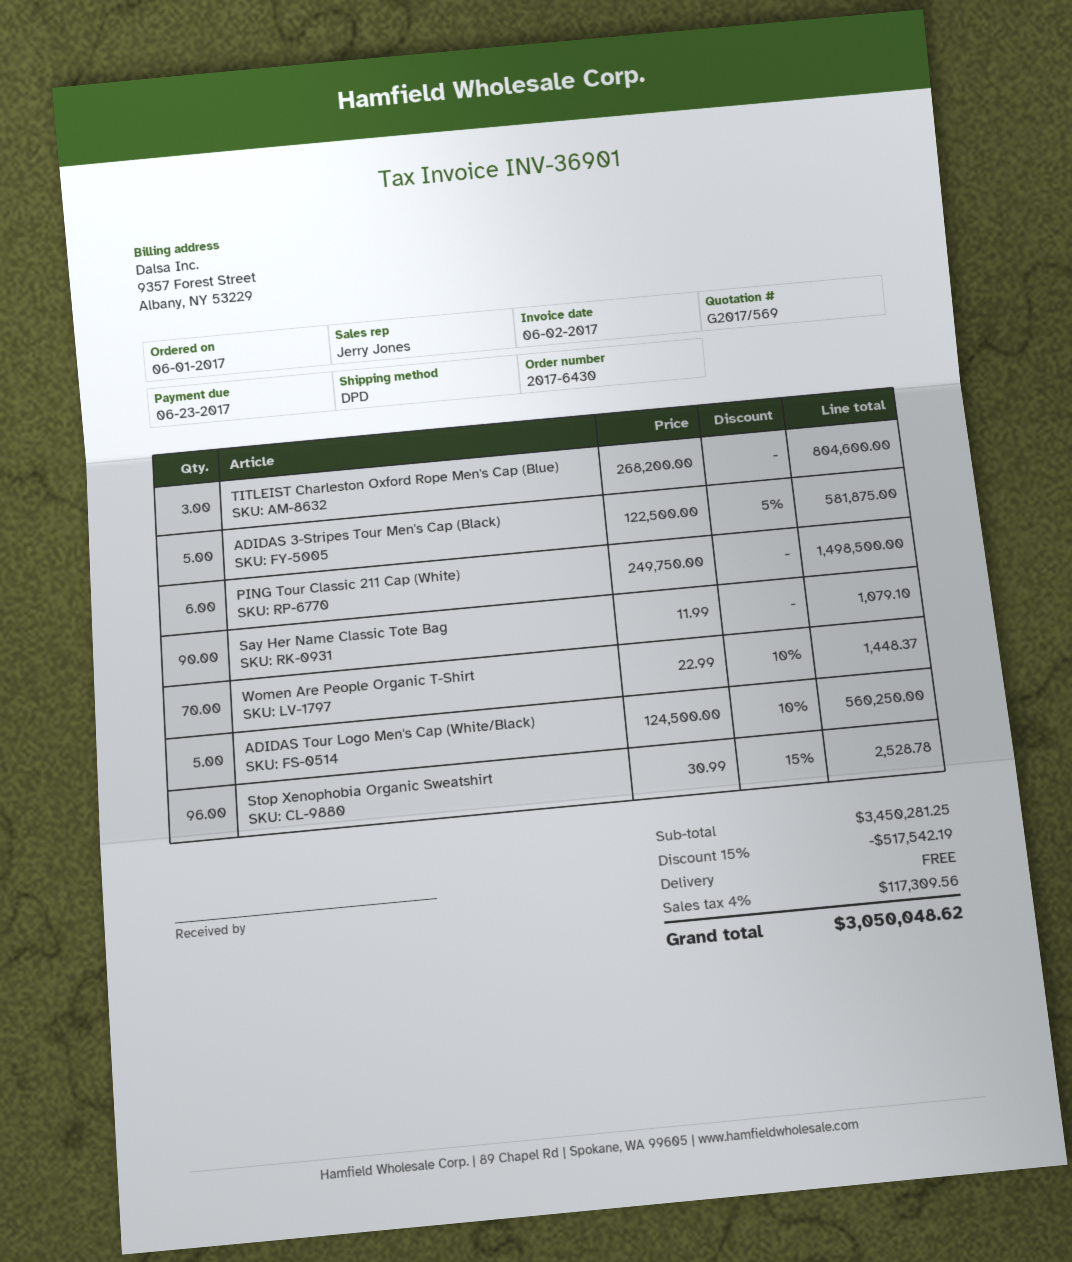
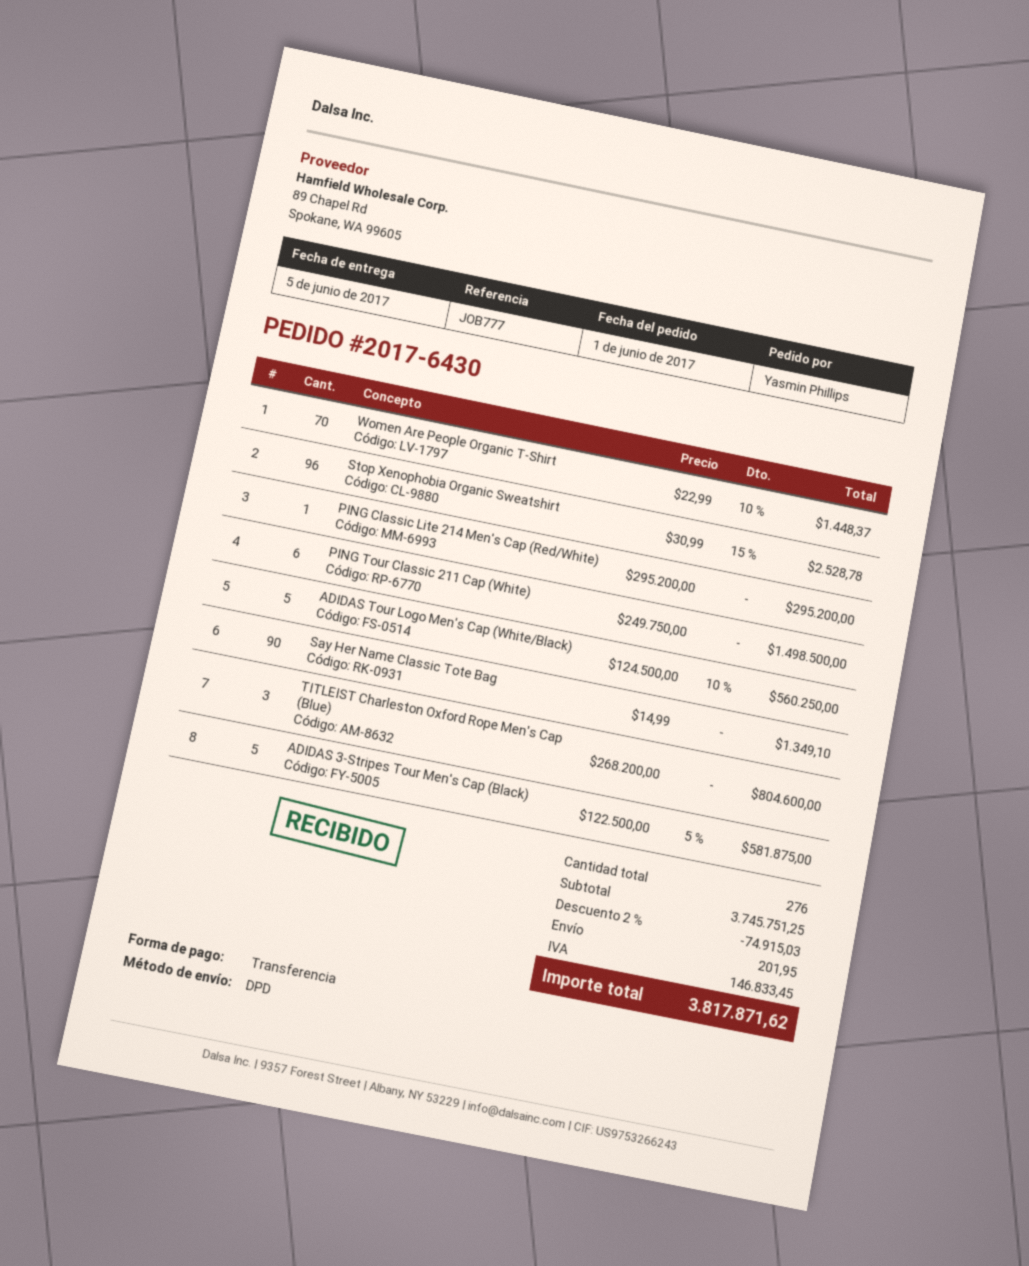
Say Her Name Classic Tote Bag: 90 x 11.99 = 1079.10 -> 90 x 14.99 = 1349.10
PING Classic Lite 214 Men's Cap (Red/White): none -> 1 x 295200.00 = 295200.00
subtotal: 3450281.25 -> 3745751.25
discount: 15% = 517542.19 -> 2% = 74915.03
shipping: 0.00 -> 201.95
tax: 117309.56 -> 146833.45
total: 3050048.62 -> 3817871.62

